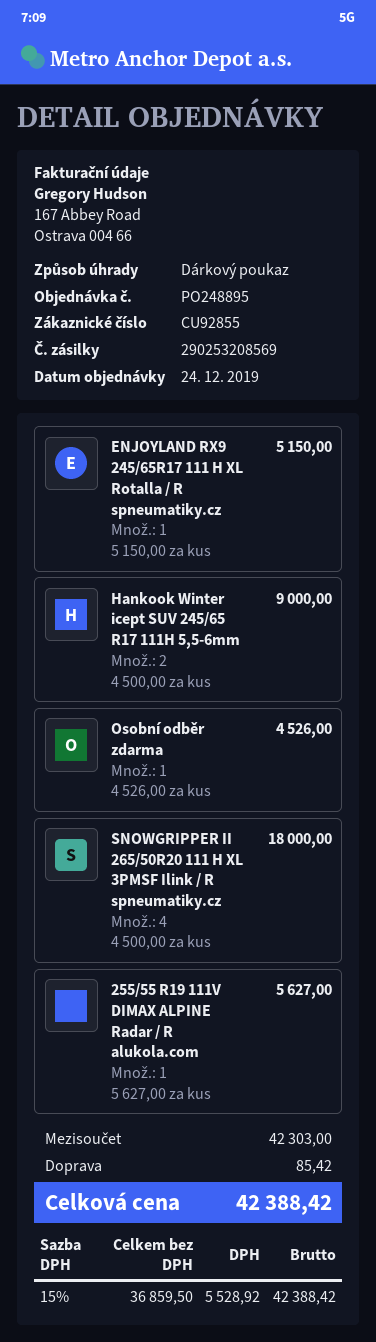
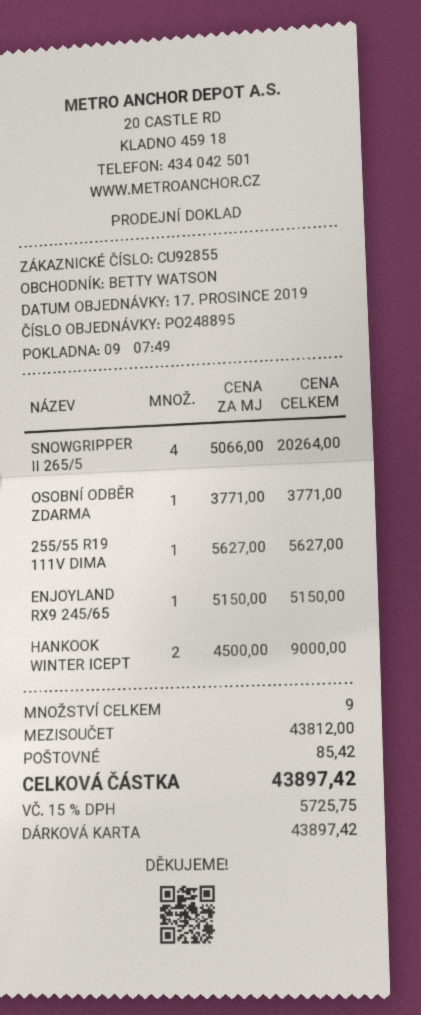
order date: 2019-12-24 -> 2019-12-17
Osobní odběr zdarma: 1 x 4526.00 = 4526.00 -> 1 x 3771.00 = 3771.00
SNOWGRIPPER II 265/50R20 111 H XL 3PMSF Ilink / R spneumatiky.cz: 4 x 4500.00 = 18000.00 -> 4 x 5066.00 = 20264.00
subtotal: 42303.00 -> 43812.00
tax: 15% = 5528.92 -> 15% = 5725.75
total: 42388.42 -> 43897.42

